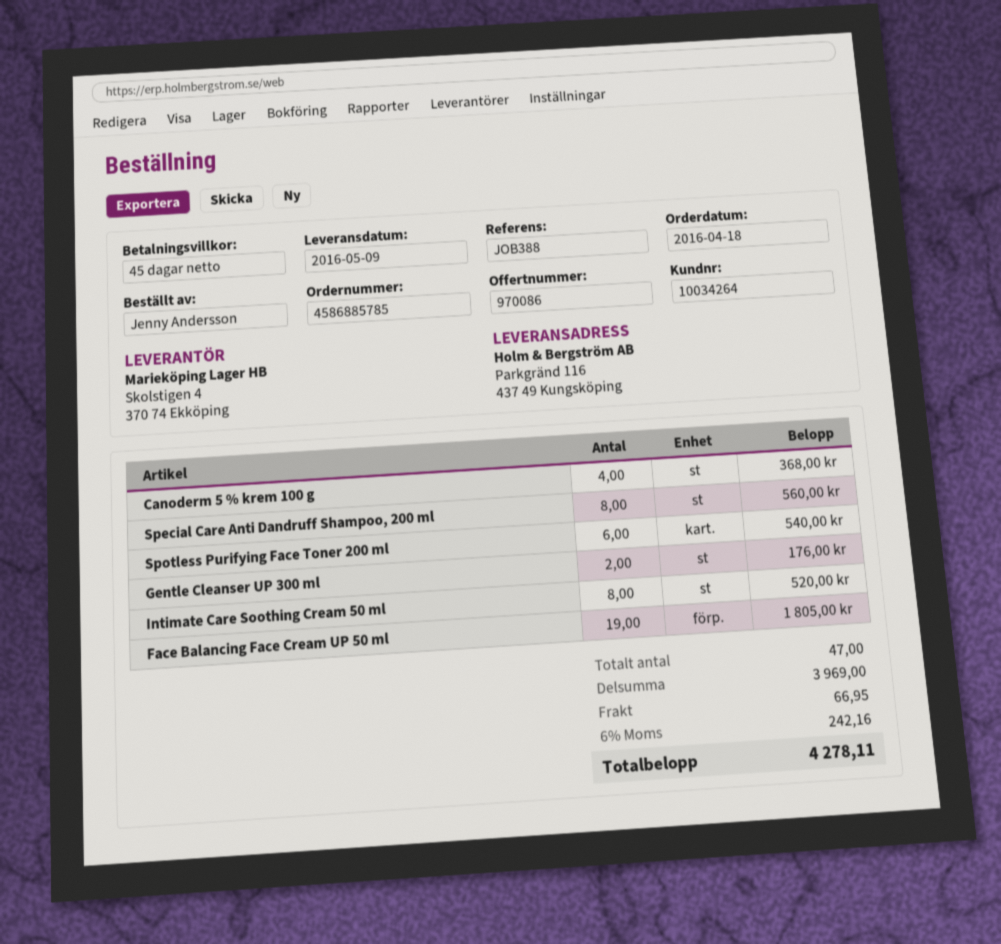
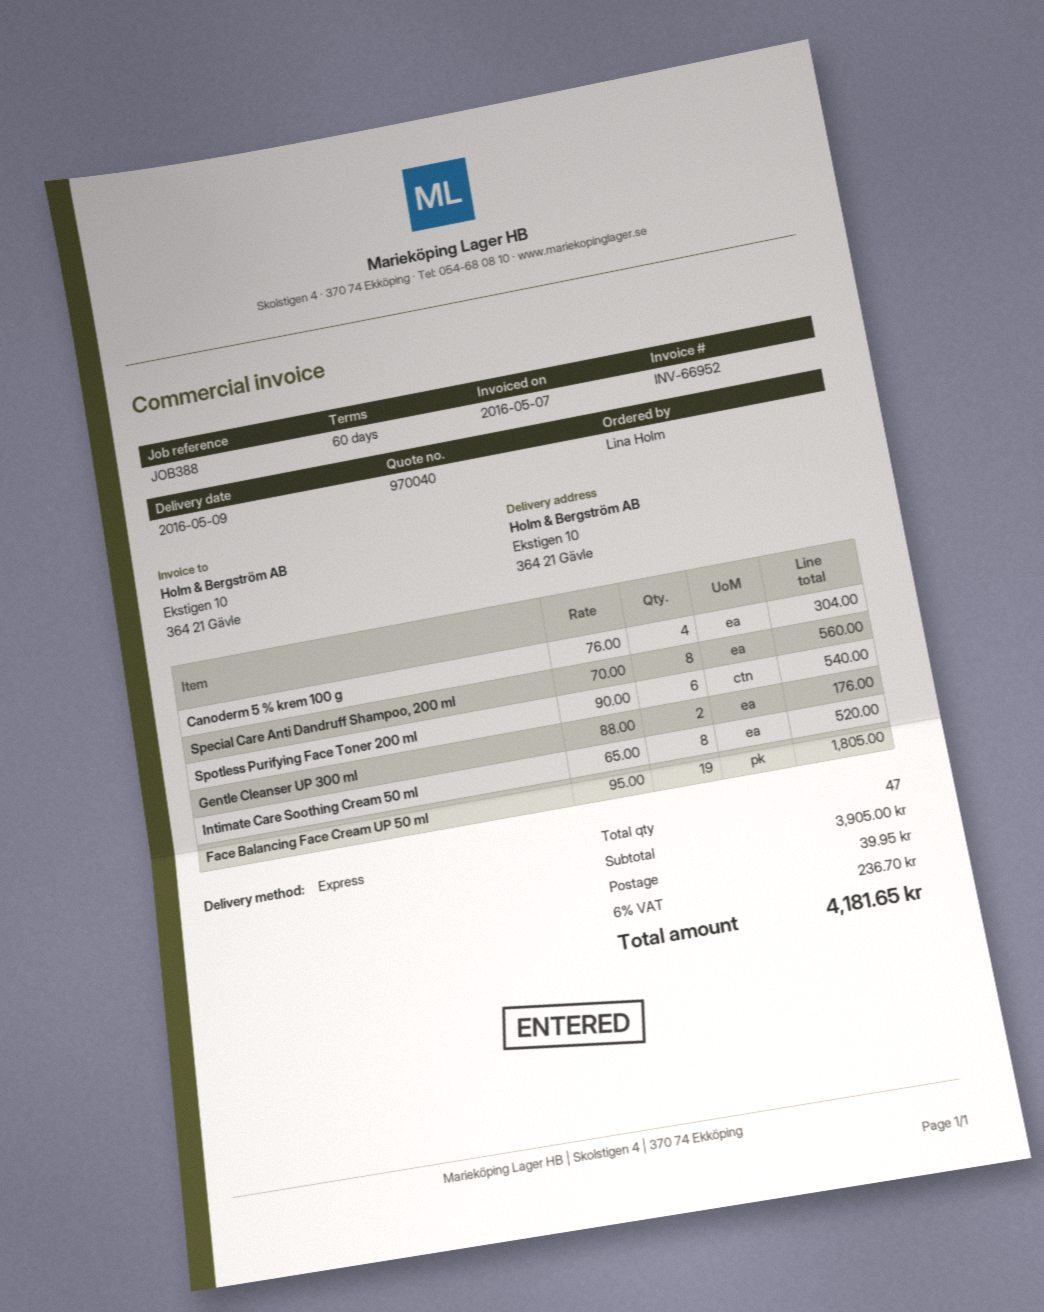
quote number: 970086 -> 970040
payment terms: 45 days -> 60 days
ordered by: Jenny Andersson -> Lina Holm
ship to: Parkgränd 116, 437 49 Kungsköping -> Ekstigen 10, 364 21 Gävle
Canoderm 5 % krem 100 g: 4 for 368.00 -> 4 for 304.00
subtotal: 3969.00 -> 3905.00
shipping: 66.95 -> 39.95
tax: 6% = 242.16 -> 6% = 236.70
total: 4278.11 -> 4181.65

